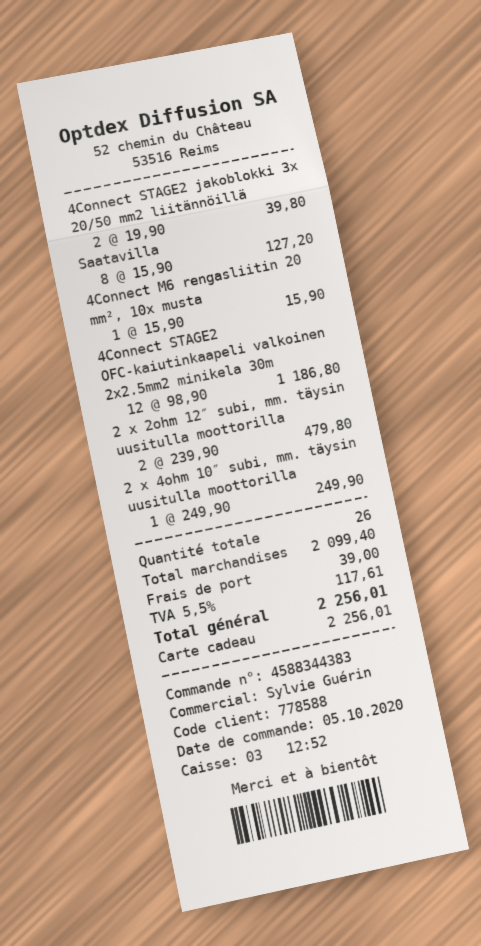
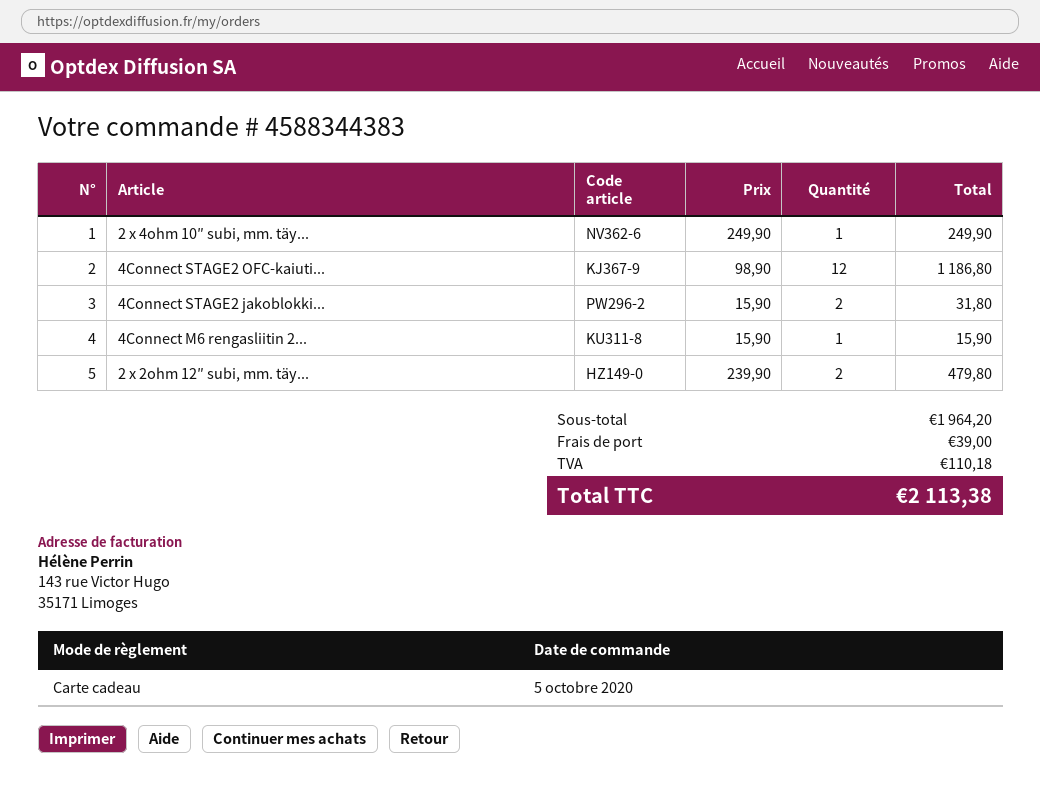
4Connect STAGE2 jakoblokki 3x 20/50 mm2 liitännöillä: 2 x 19.90 = 39.80 -> 2 x 15.90 = 31.80
Saatavilla: 8 x 15.90 = 127.20 -> none
subtotal: 2099.40 -> 1964.20
tax: 117.61 -> 110.18
total: 2256.01 -> 2113.38

